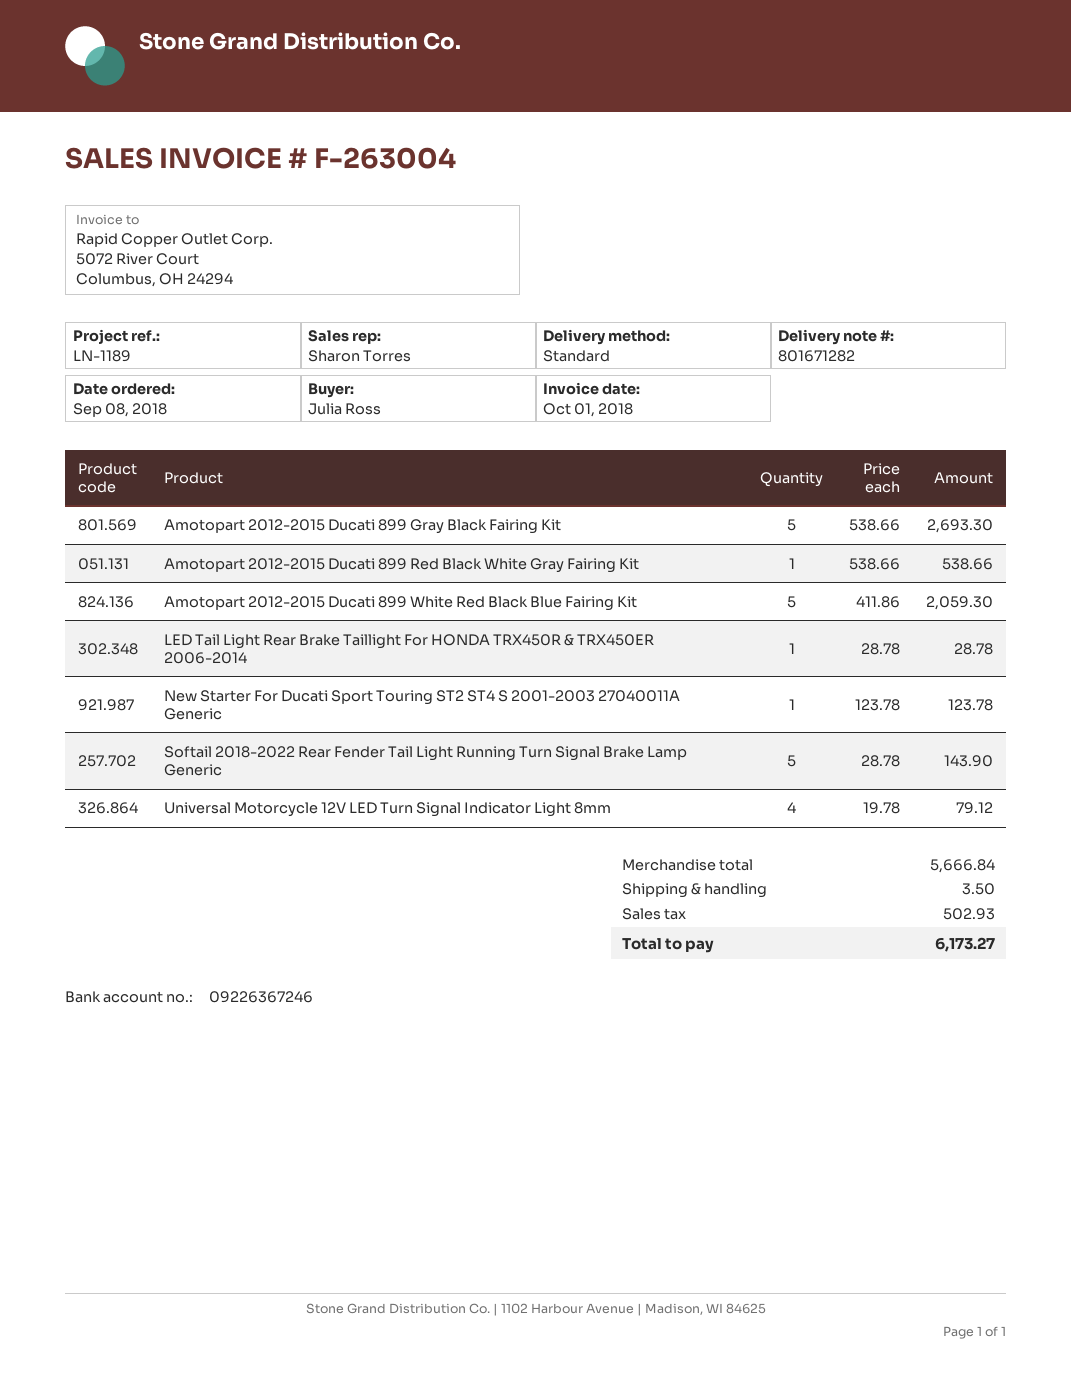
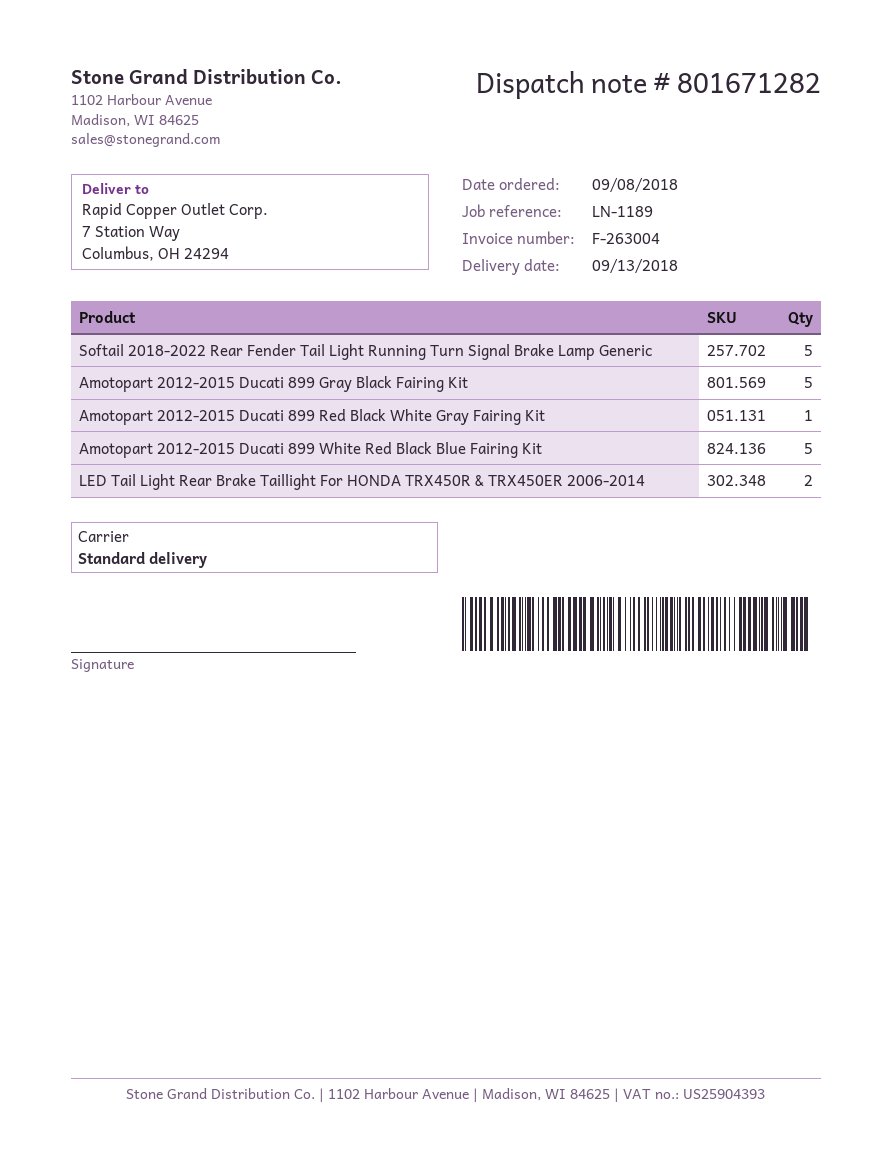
LED Tail Light Rear Brake Taillight For HONDA TRX450R & TRX450ER 2006-2014: 1 -> 2
New Starter For Ducati Sport Touring ST2 ST4 S 2001-2003 27040011A Generic: 1 -> none
Universal Motorcycle 12V LED Turn Signal Indicator Light 8mm: 4 -> none

